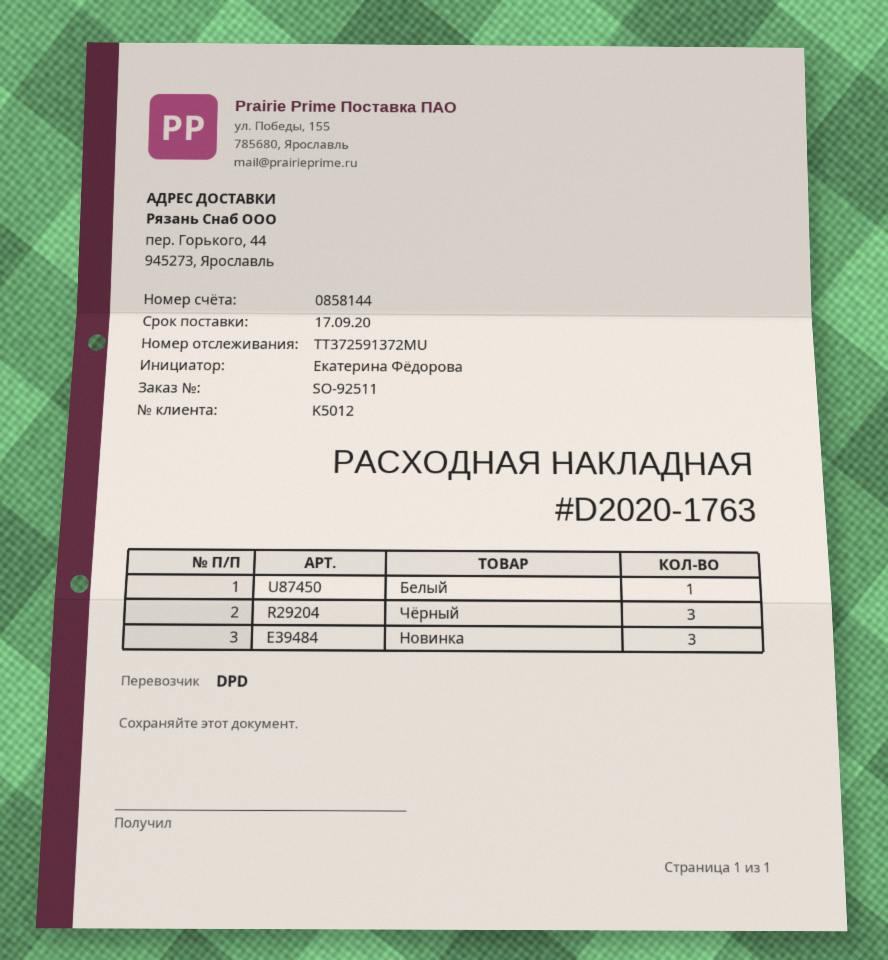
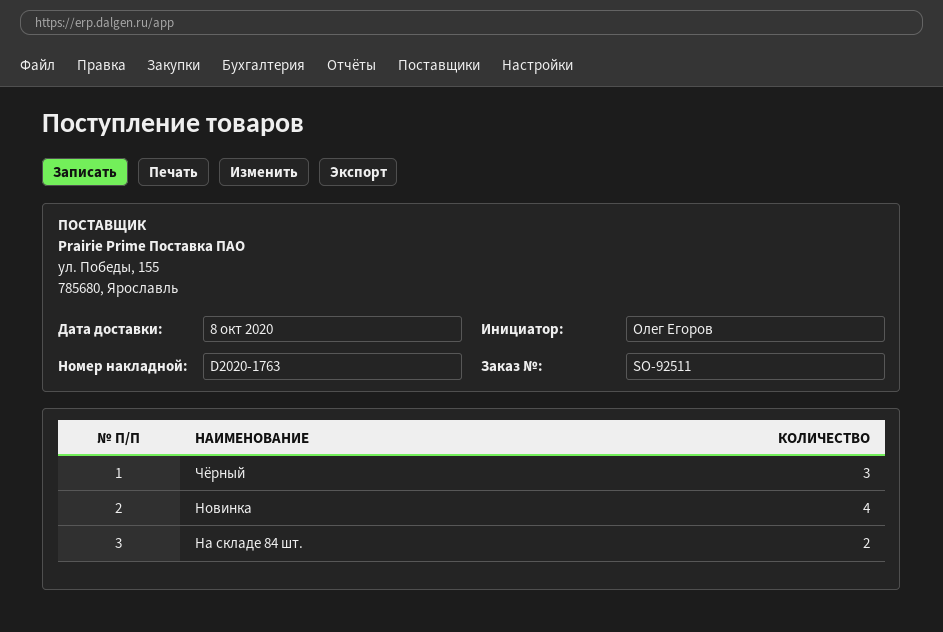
delivery date: 2020-09-17 -> 2020-10-08
ordered by: Екатерина Фёдорова -> Олег Егоров
Белый: 1 -> none
Новинка: 3 -> 4
На складе 84 шт.: none -> 2

